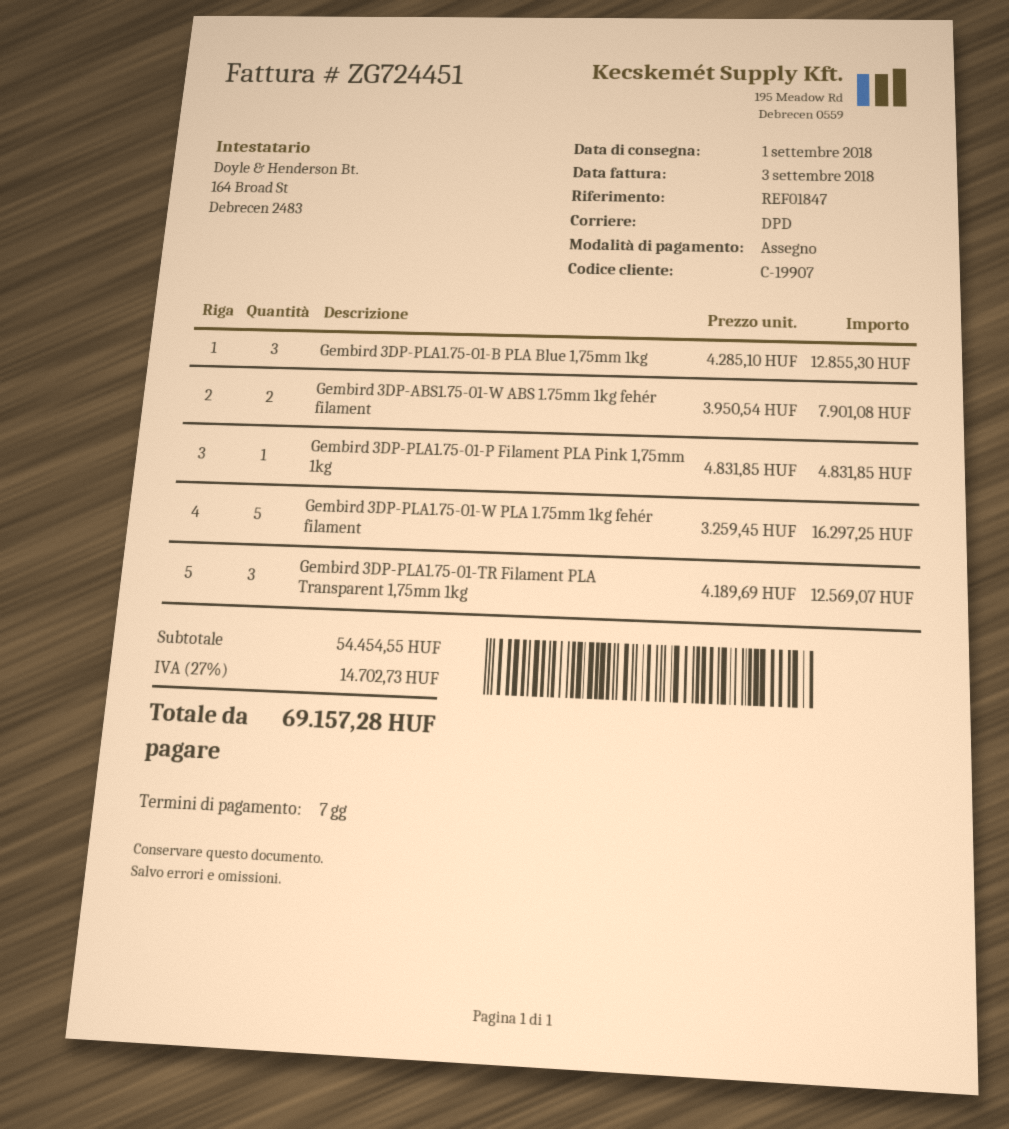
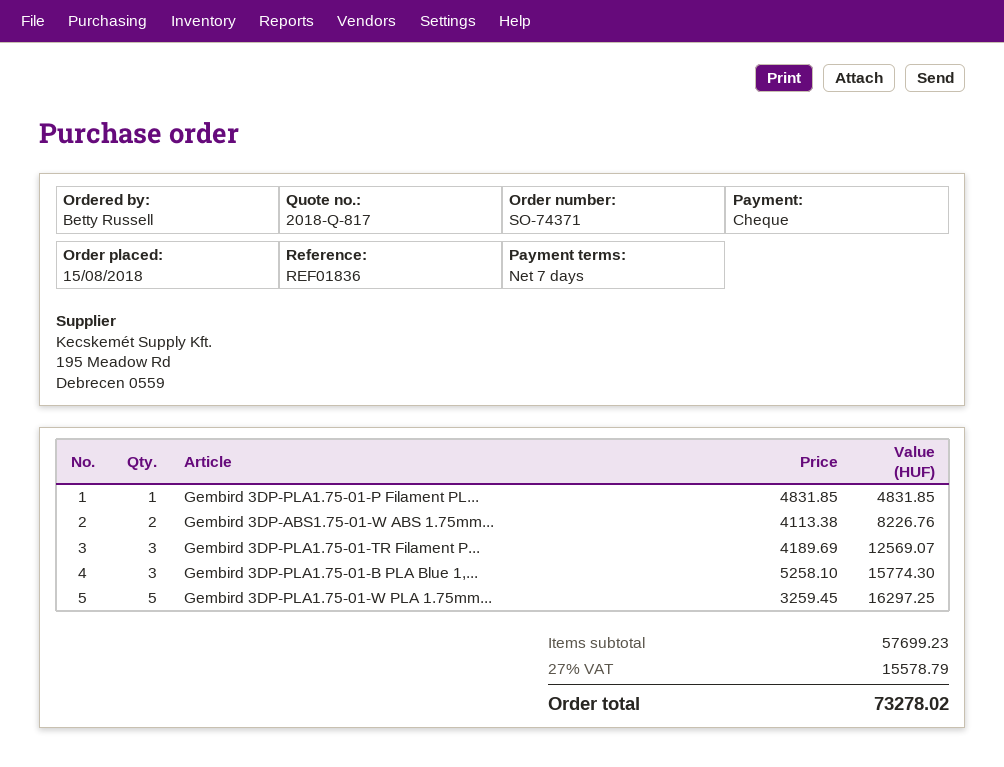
reference: REF01847 -> REF01836
Gembird 3DP-PLA1.75-01-B PLA Blue 1,75mm 1kg: 3 x 4285.10 = 12855.30 -> 3 x 5258.10 = 15774.30
Gembird 3DP-ABS1.75-01-W ABS 1.75mm 1kg fehér filament: 2 x 3950.54 = 7901.08 -> 2 x 4113.38 = 8226.76
subtotal: 54454.55 -> 57699.23
tax: 27% = 14702.73 -> 27% = 15578.79
total: 69157.28 -> 73278.02

